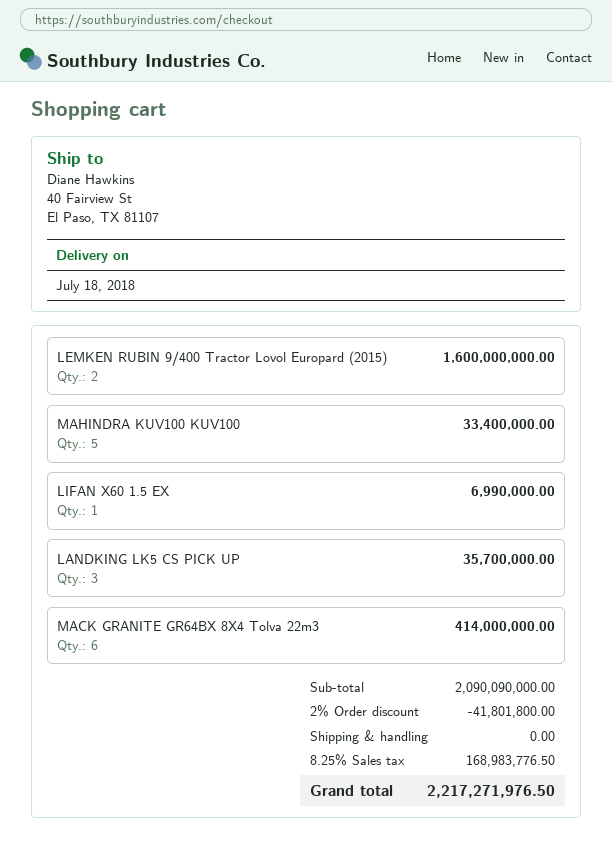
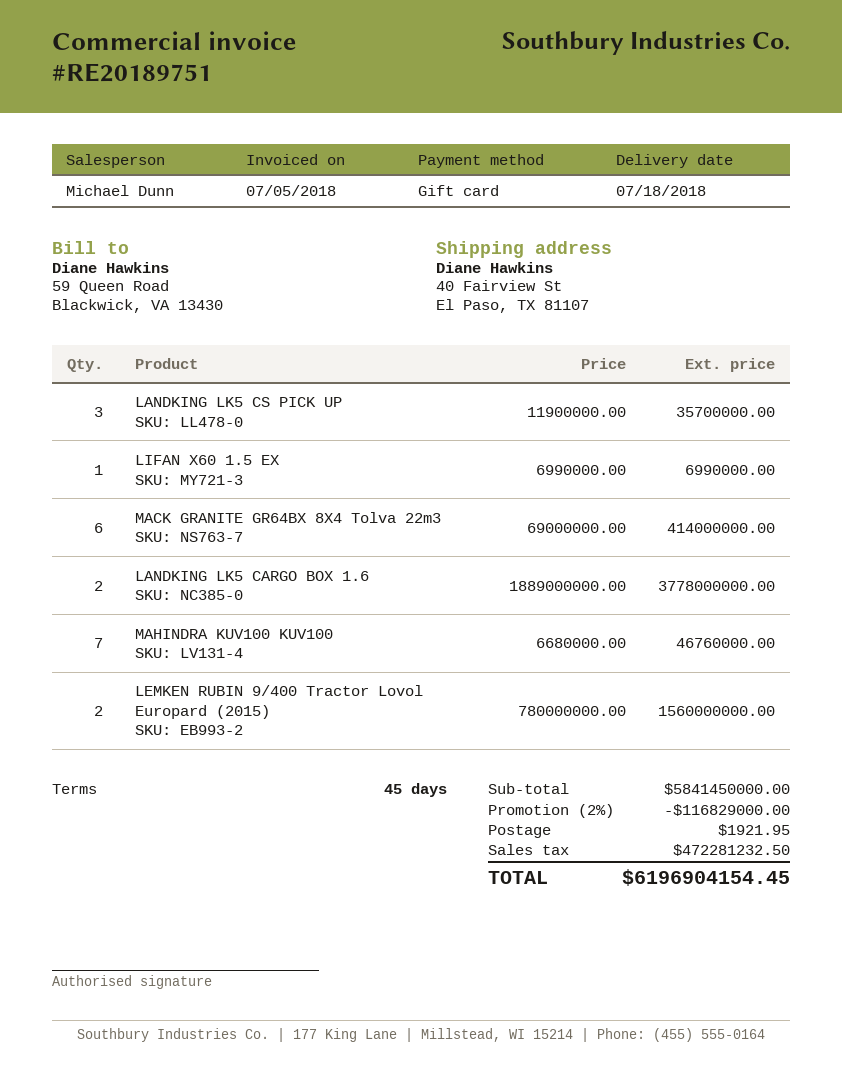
LEMKEN RUBIN 9/400 Tractor Lovol Europard (2015): 2 for 1600000000.00 -> 2 for 1560000000.00
MAHINDRA KUV100 KUV100: 5 for 33400000.00 -> 7 for 46760000.00
LANDKING LK5 CARGO BOX 1.6: none -> 2 for 3778000000.00
subtotal: 2090090000.00 -> 5841450000.00
discount: 2% = 41801800.00 -> 2% = 116829000.00
shipping: 0.00 -> 1921.95
tax: 168983776.50 -> 472281232.50
total: 2217271976.50 -> 6196904154.45

